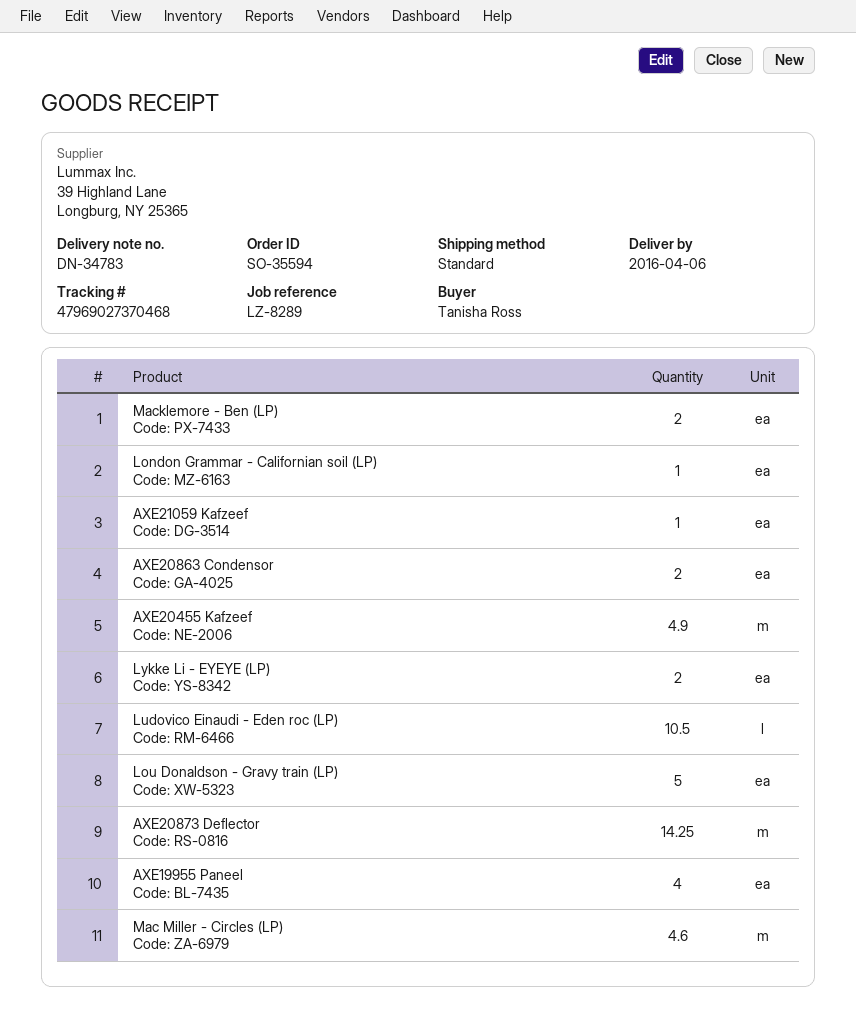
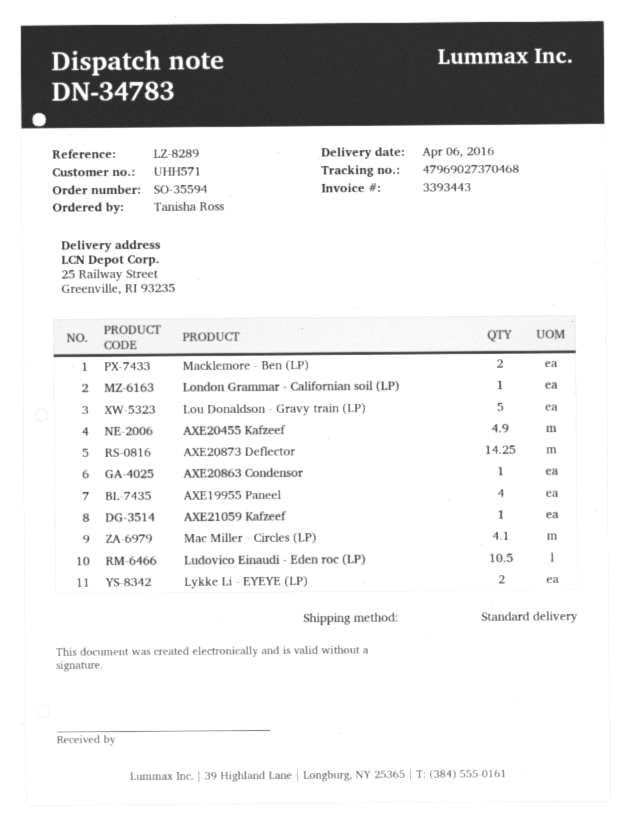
AXE20863 Condensor: 2 -> 1
Mac Miller - Circles (LP): 4.6 -> 4.1

